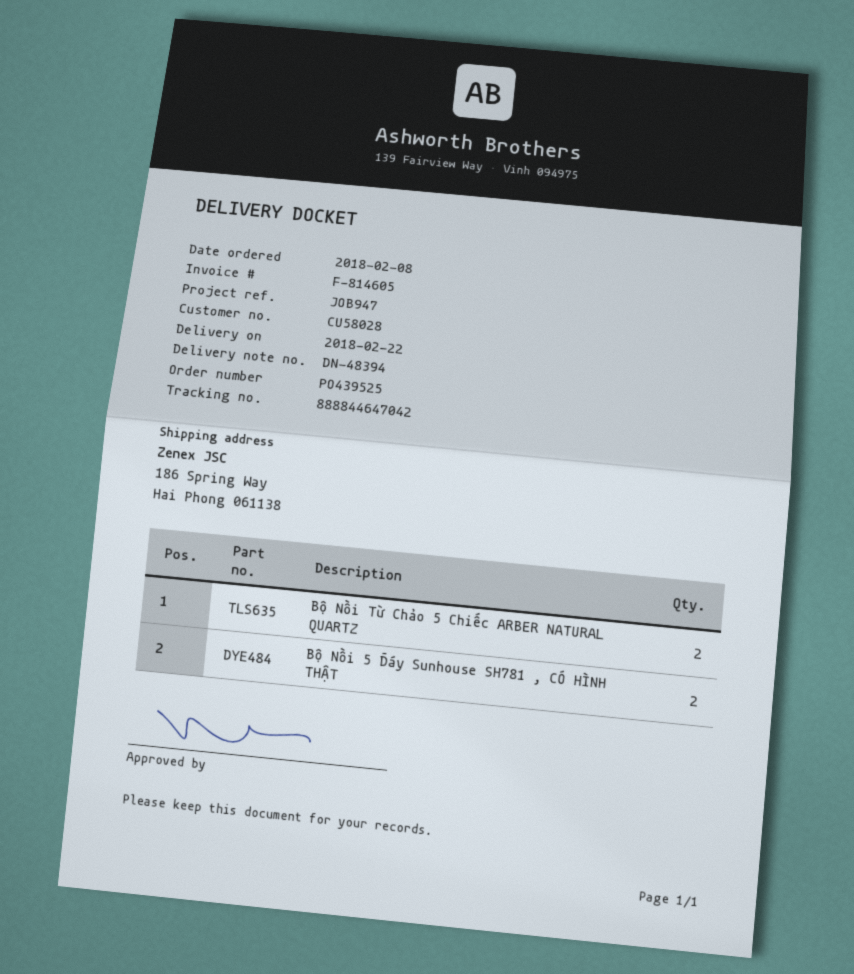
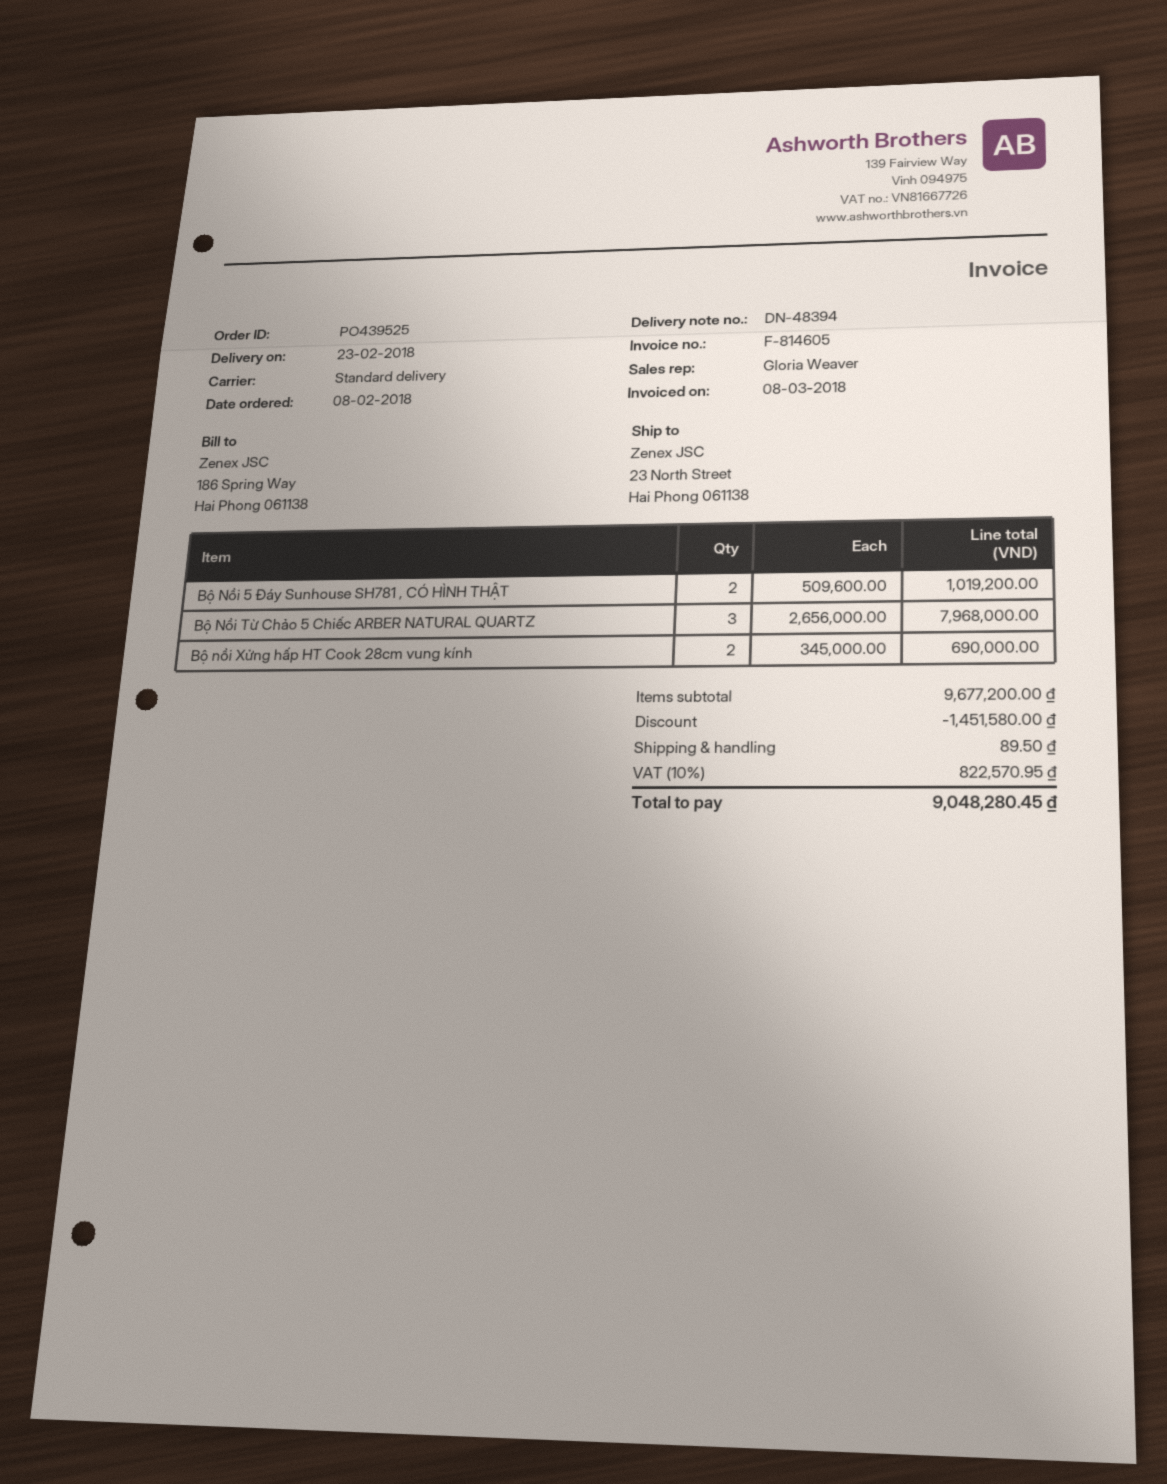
delivery date: 2018-02-22 -> 2018-02-23
ship to: 186 Spring Way, Hai Phong 061138 -> 23 North Street, Hai Phong 061138
Bộ Nồi Từ Chảo 5 Chiếc ARBER NATURAL QUARTZ: 2 -> 3
Bộ nồi Xửng hấp HT Cook 28cm vung kính: none -> 2

